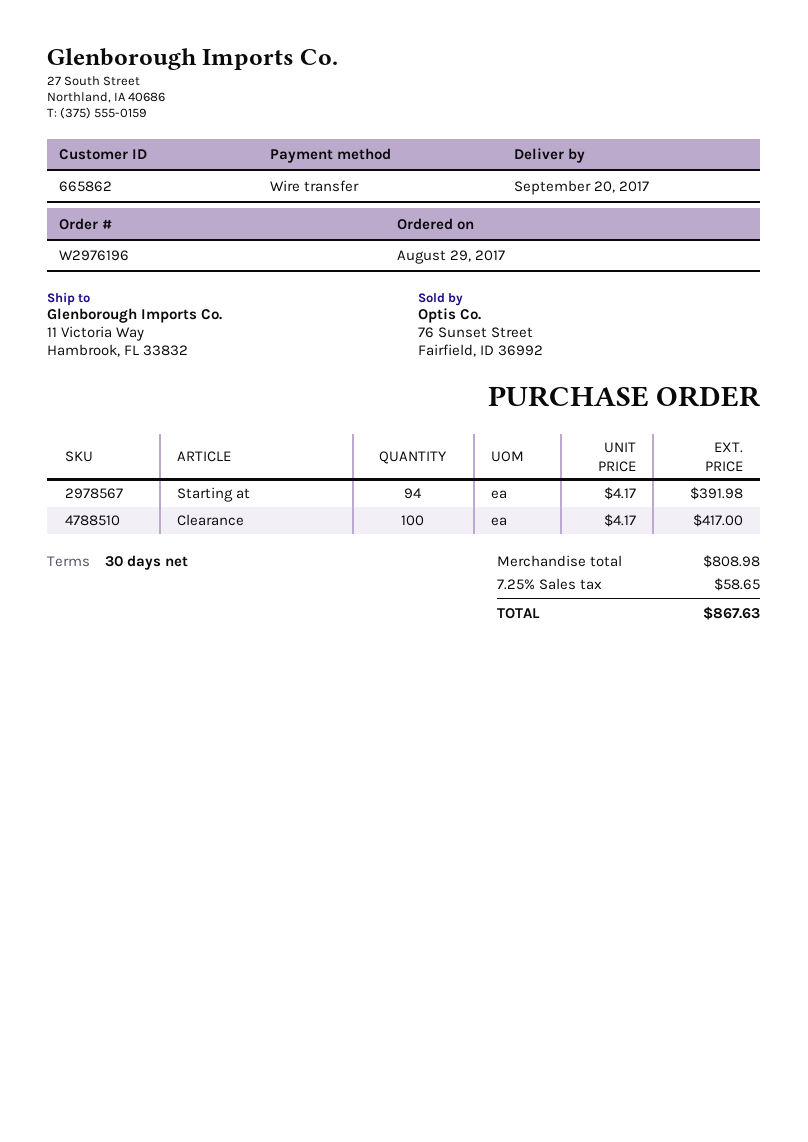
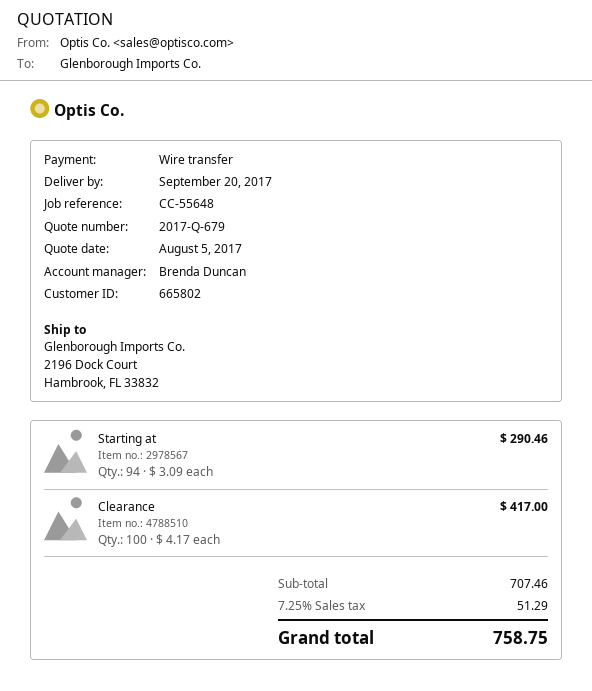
customer number: 665862 -> 665802
ship to: 11 Victoria Way, Hambrook, FL 33832 -> 2196 Dock Court, Hambrook, FL 33832
Starting at: 94 x 4.17 = 391.98 -> 94 x 3.09 = 290.46
subtotal: 808.98 -> 707.46
tax: 7.25% = 58.65 -> 7.25% = 51.29
total: 867.63 -> 758.75

